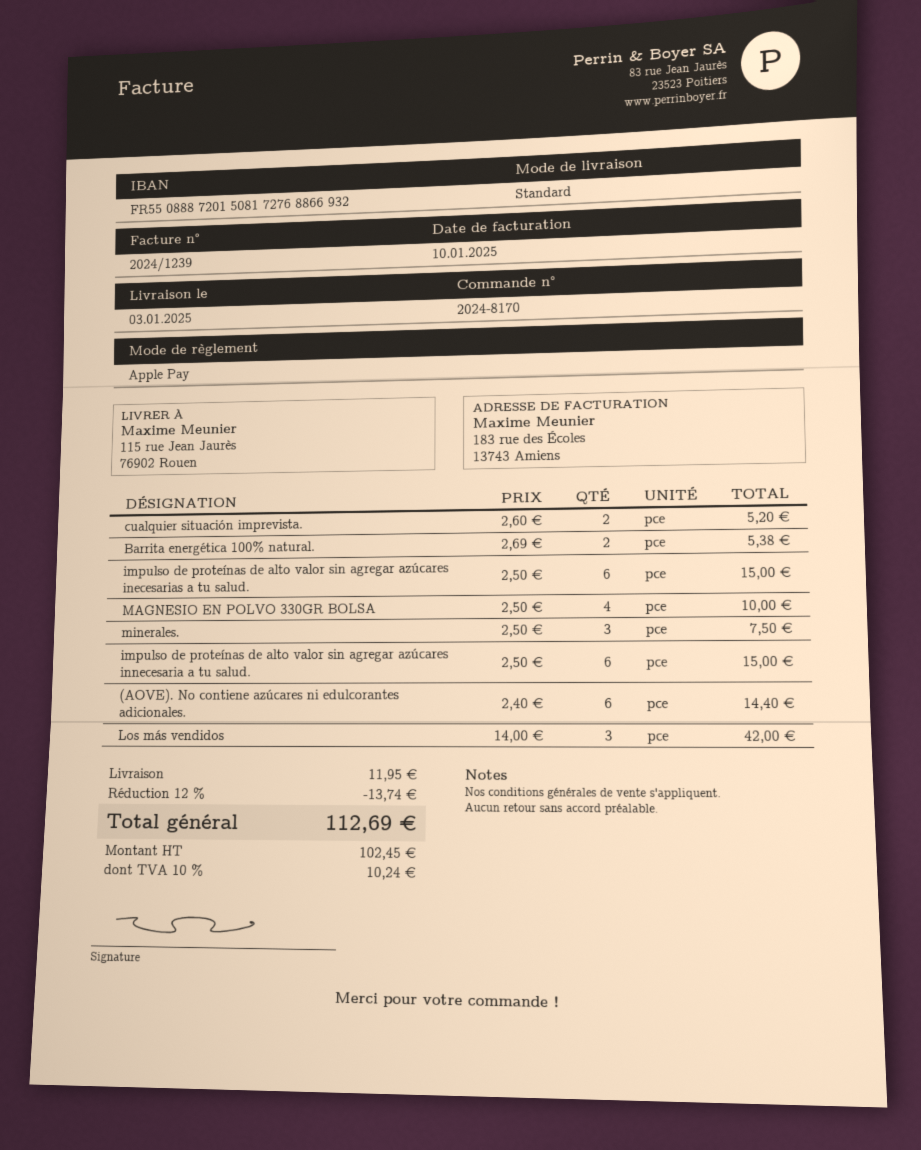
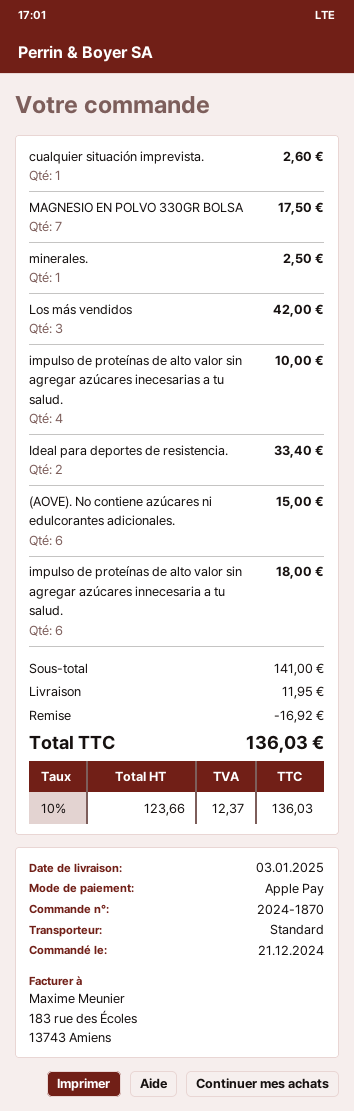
order number: 2024-8170 -> 2024-1870
cualquier situación imprevista.: 2 for 5.20 -> 1 for 2.60
Barrita energética 100% natural.: 2 for 5.38 -> none
impulso de proteínas de alto valor sin agregar azúcares inecesarias a tu salud.: 6 for 15.00 -> 4 for 10.00
MAGNESIO EN POLVO 330GR BOLSA: 4 for 10.00 -> 7 for 17.50
minerales.: 3 for 7.50 -> 1 for 2.50
impulso de proteínas de alto valor sin agregar azúcares innecesaria a tu salud.: 6 for 15.00 -> 6 for 18.00
(AOVE). No contiene azúcares ni edulcorantes adicionales.: 6 for 14.40 -> 6 for 15.00
Ideal para deportes de resistencia.: none -> 2 for 33.40
discount: 13.74 -> 16.92
net: 102.45 -> 123.66
tax: 10% = 10.24 -> 10% = 12.37
total: 112.69 -> 136.03

